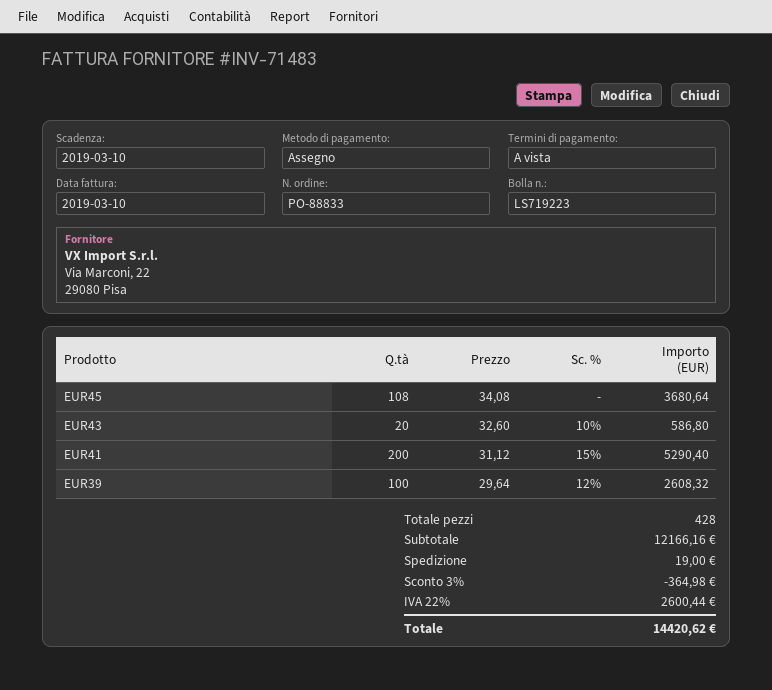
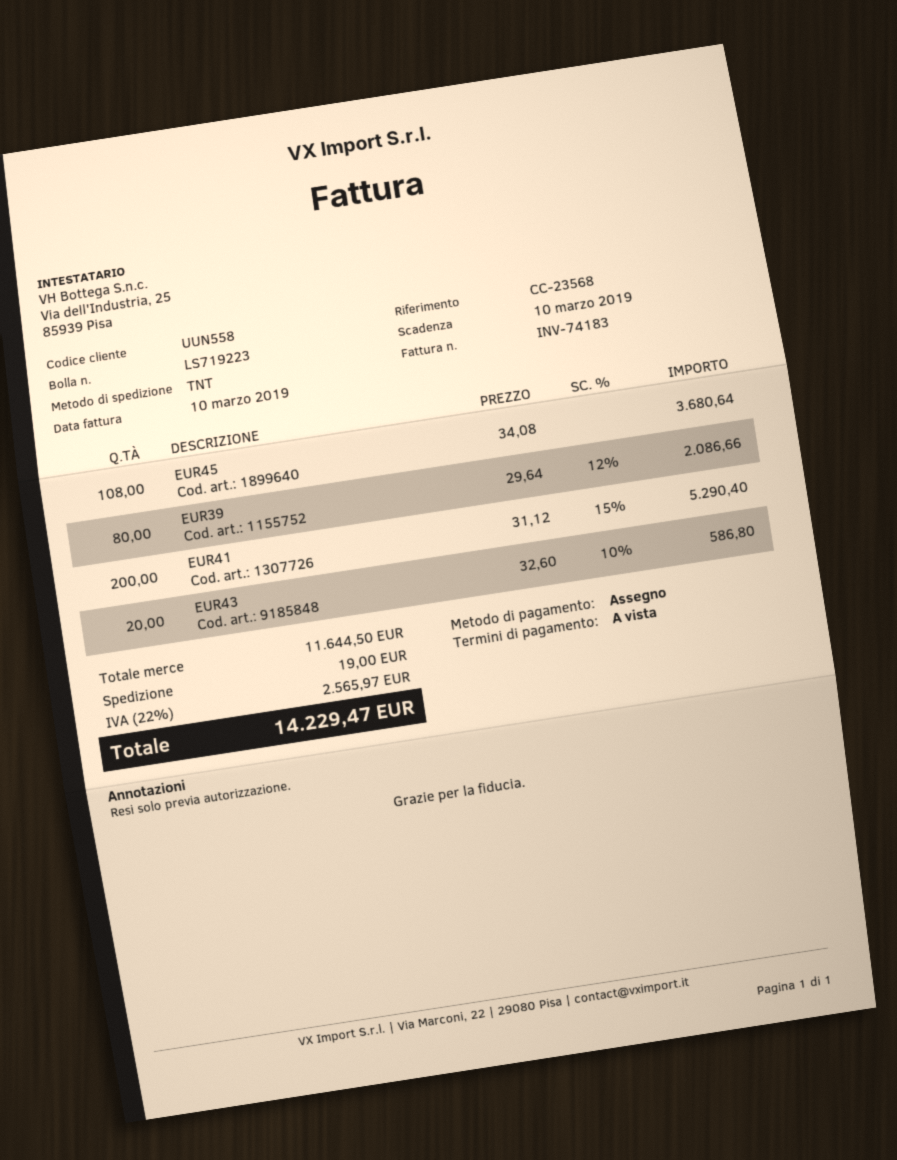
invoice number: INV-71483 -> INV-74183
EUR39: 100 x 29.64 - 12% = 2608.32 -> 80 x 29.64 - 12% = 2086.66
subtotal: 12166.16 -> 11644.50
discount: 3% = 364.98 -> none
tax: 22% = 2600.44 -> 22% = 2565.97
total: 14420.62 -> 14229.47

